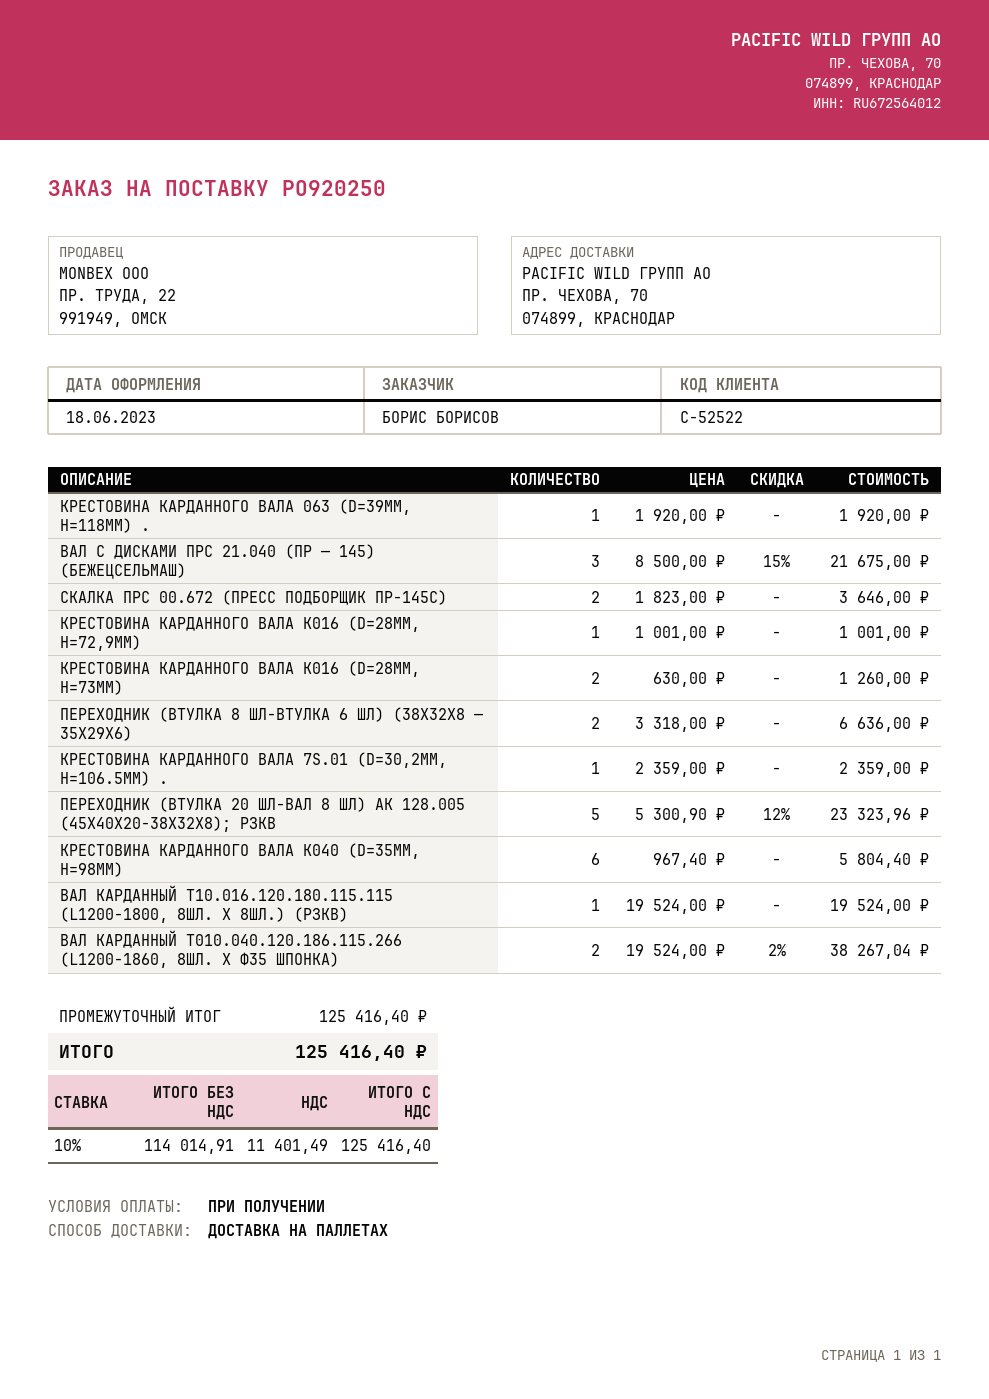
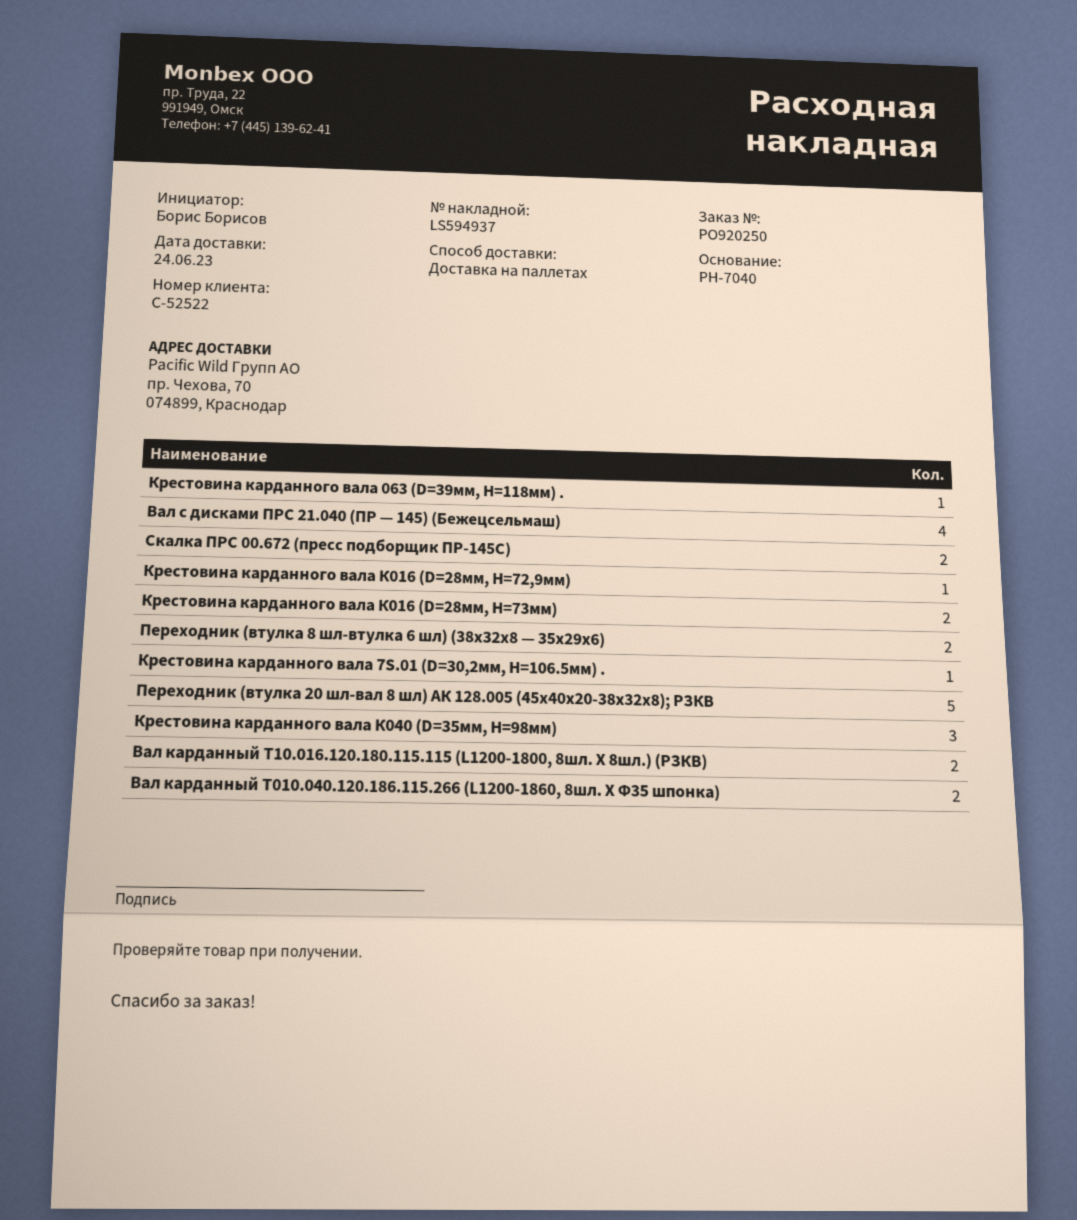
ВАЛ С ДИСКАМИ ПРС 21.040 (ПР — 145) (БЕЖЕЦСЕЛЬМАШ): 3 -> 4
КРЕСТОВИНА КАРДАННОГО ВАЛА К040 (D=35ММ, H=98ММ): 6 -> 3
ВАЛ КАРДАННЫЙ Т10.016.120.180.115.115 (L1200-1800, 8ШЛ. Х 8ШЛ.) (РЗКВ): 1 -> 2

